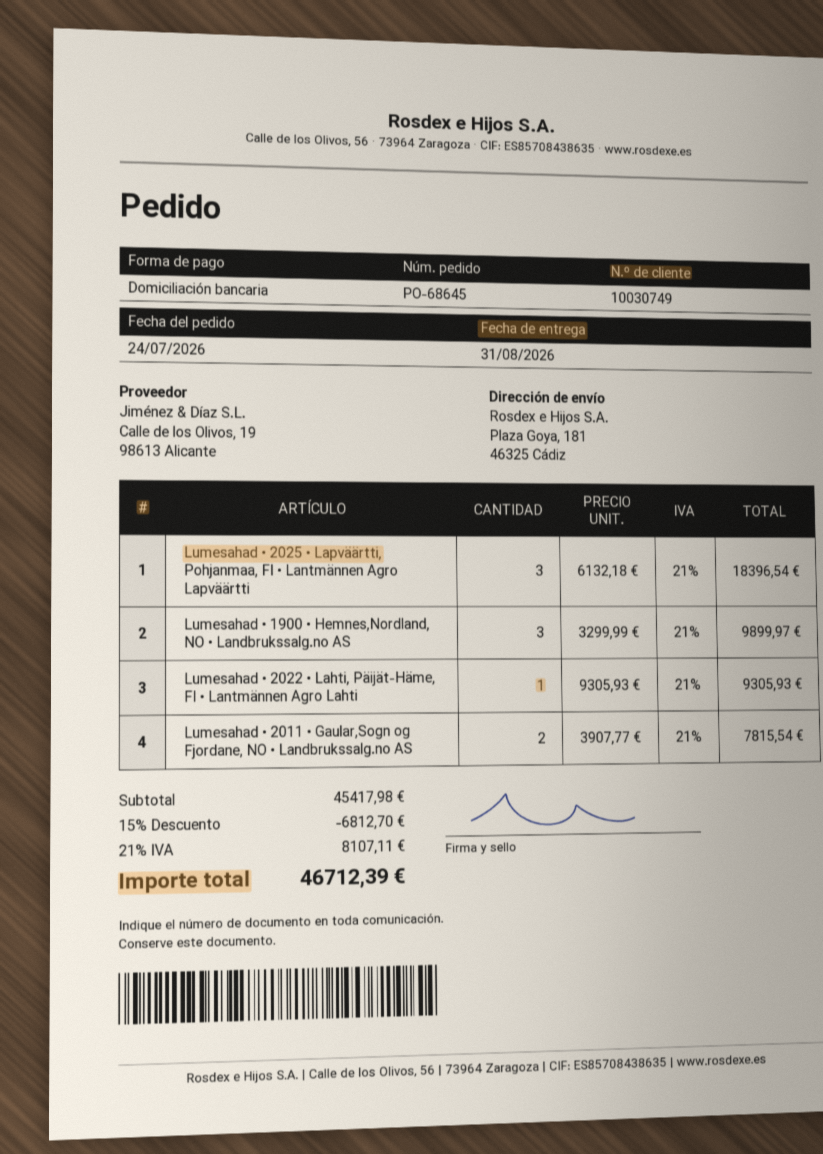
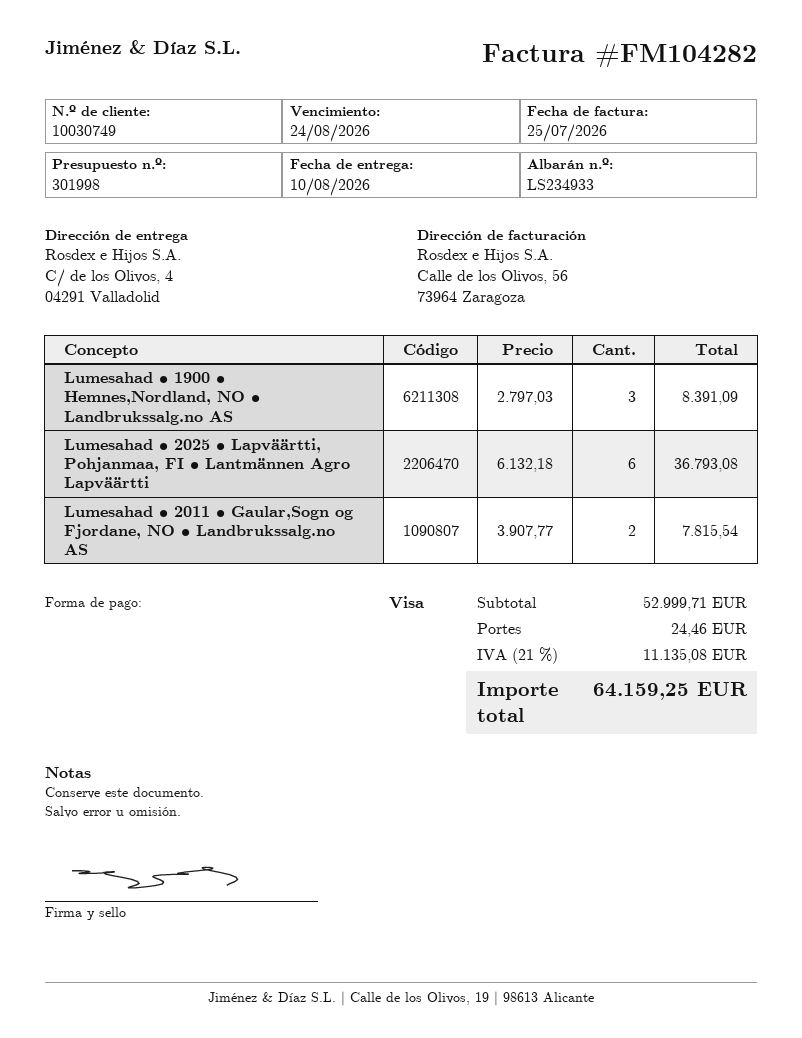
delivery date: 2026-08-31 -> 2026-08-10
payment method: direct debit -> Visa
ship to: Plaza Goya, 181, 46325 Cádiz -> C/ de los Olivos, 4, 04291 Valladolid
Lumesahad • 2025 • Lapväärtti, Pohjanmaa, FI • Lantmännen Agro Lapväärtti: 3 x 6132.18 = 18396.54 -> 6 x 6132.18 = 36793.08
Lumesahad • 1900 • Hemnes,Nordland, NO • Landbrukssalg.no AS: 3 x 3299.99 = 9899.97 -> 3 x 2797.03 = 8391.09
Lumesahad • 2022 • Lahti, Päijät-Häme, FI • Lantmännen Agro Lahti: 1 x 9305.93 = 9305.93 -> none
subtotal: 45417.98 -> 52999.71
discount: 15% = 6812.70 -> none
shipping: none -> 24.46
tax: 21% = 8107.11 -> 21% = 11135.08
total: 46712.39 -> 64159.25

